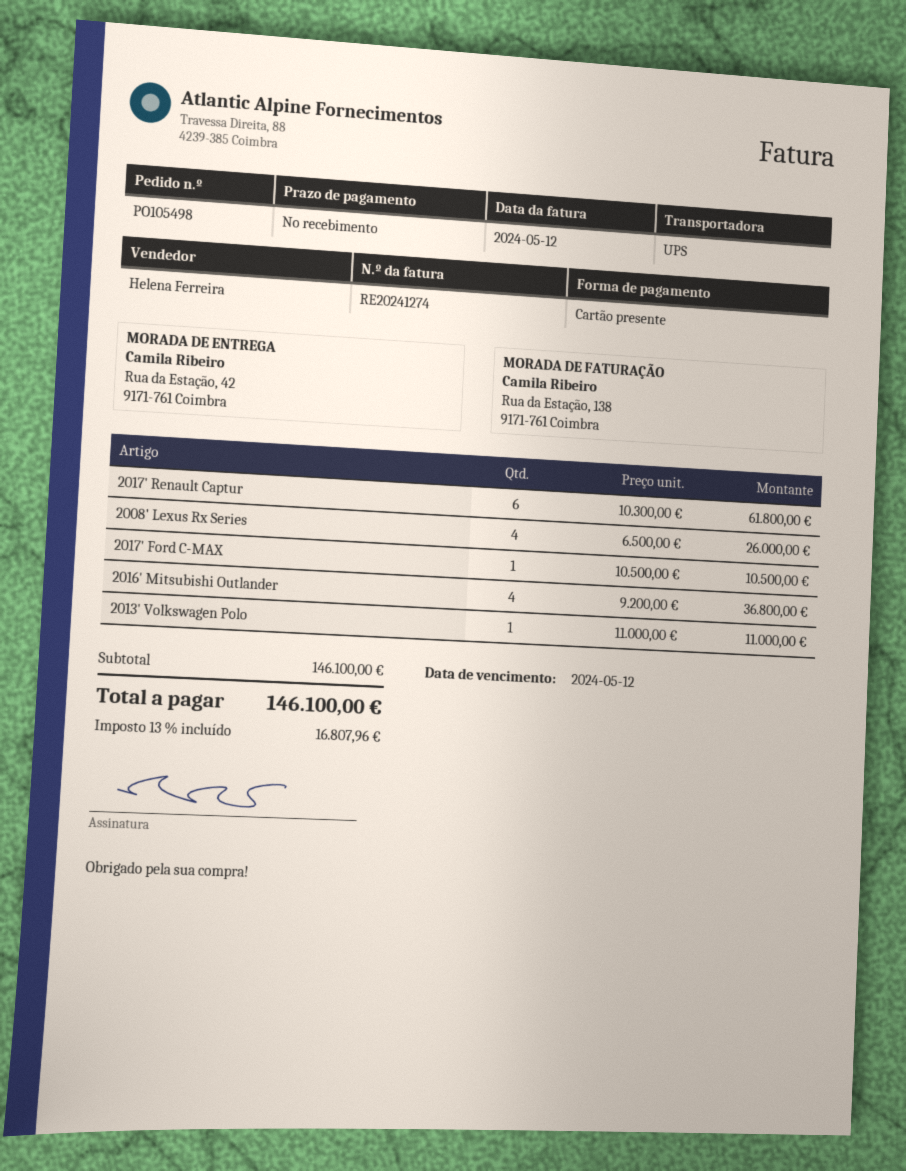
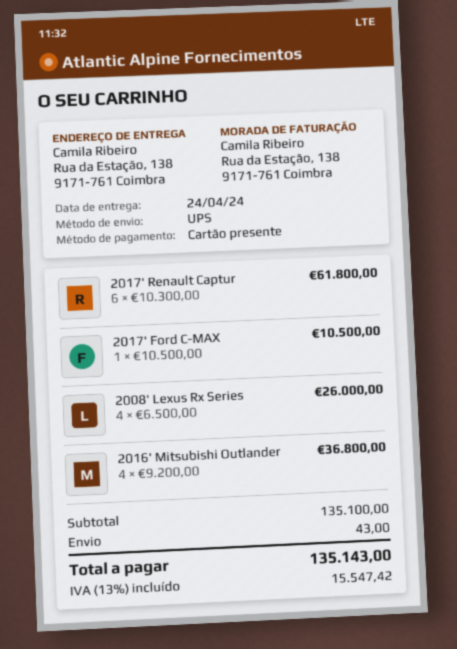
ship to: Rua da Estação, 42, 9171-761 Coimbra -> Rua da Estação, 138, 9171-761 Coimbra
2013' Volkswagen Polo: 1 x 11000.00 = 11000.00 -> none
subtotal: 146100.00 -> 135100.00
shipping: none -> 43.00
tax: 13% = 16807.96 -> 13% = 15547.42
total: 146100.00 -> 135143.00

